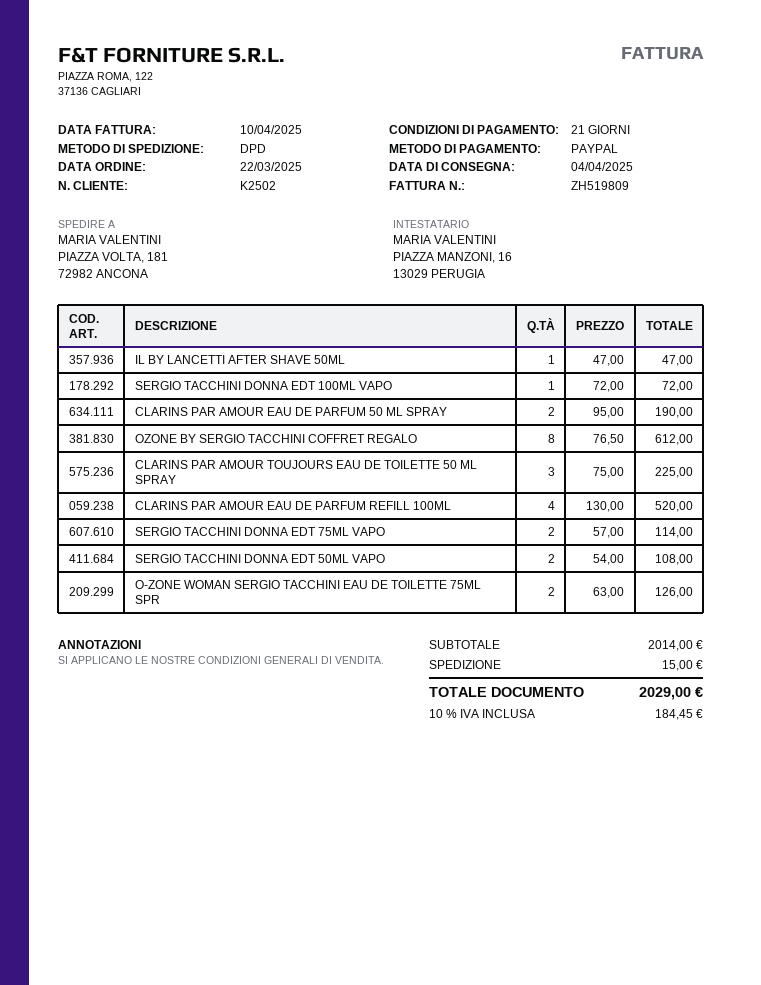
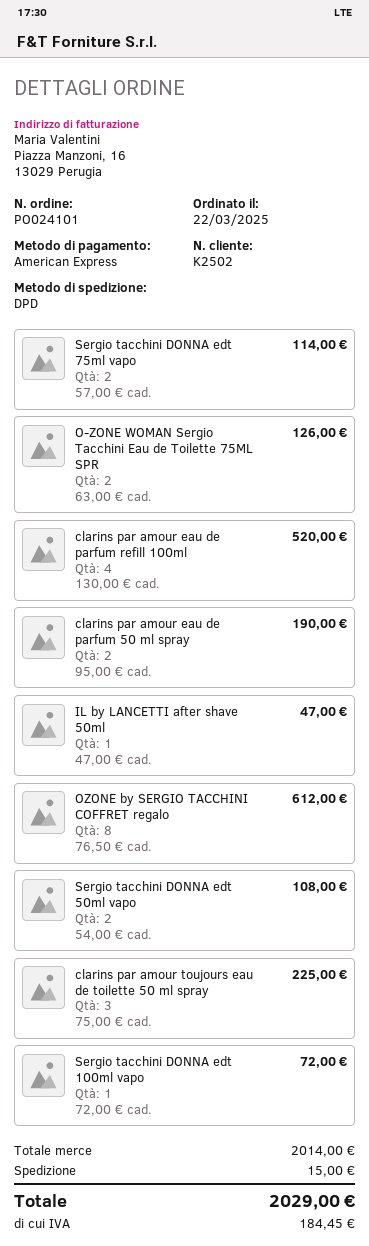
payment method: PayPal -> American Express

